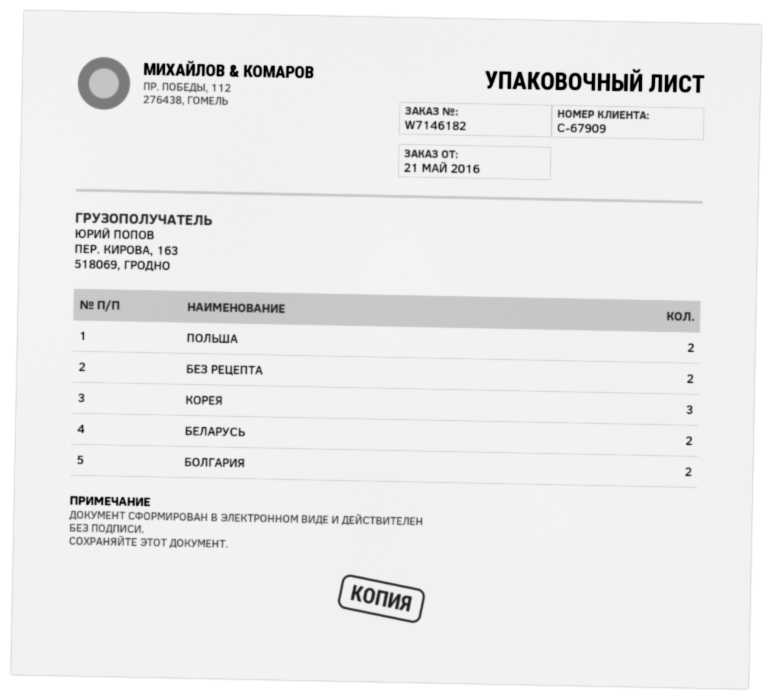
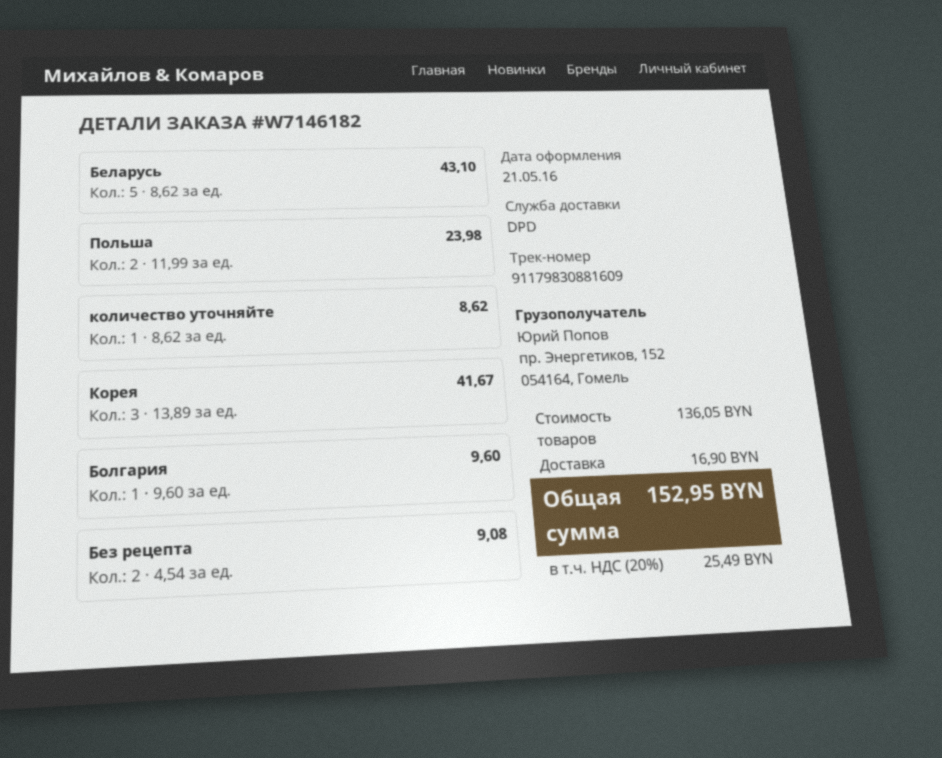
ship to: ПЕР. КИРОВА, 163, 518069, ГРОДНО -> пр. Энергетиков, 152, 054164, Гомель
БЕЛАРУСЬ: 2 -> 5
БОЛГАРИЯ: 2 -> 1
количество уточняйте: none -> 1

